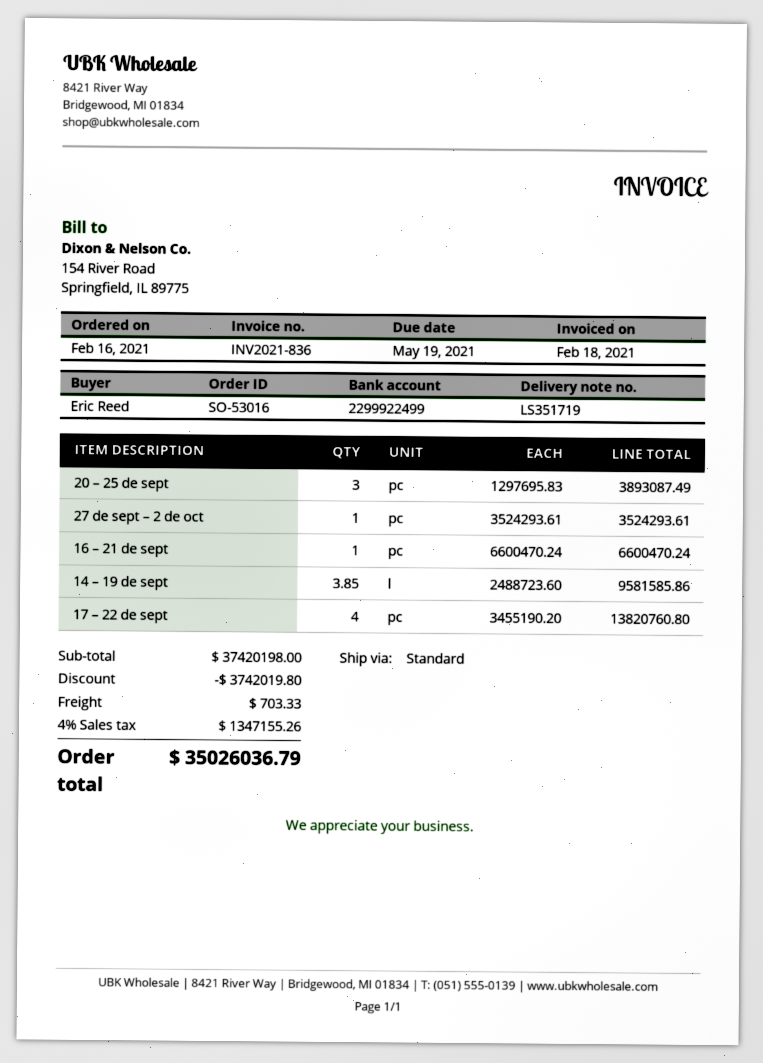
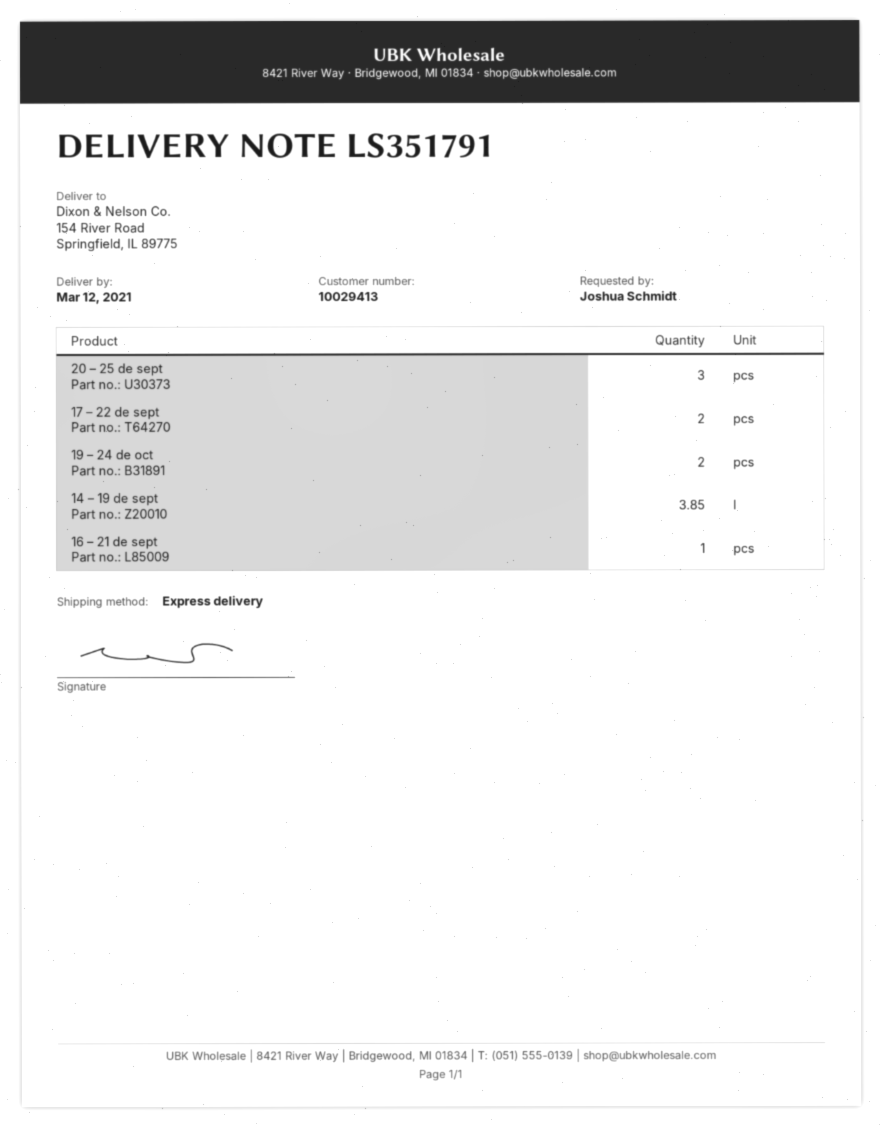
delivery note number: LS351719 -> LS351791
ordered by: Eric Reed -> Joshua Schmidt
shipping method: standard -> express
27 de sept – 2 de oct: 1 -> none
17 – 22 de sept: 4 -> 2
19 – 24 de oct: none -> 2

